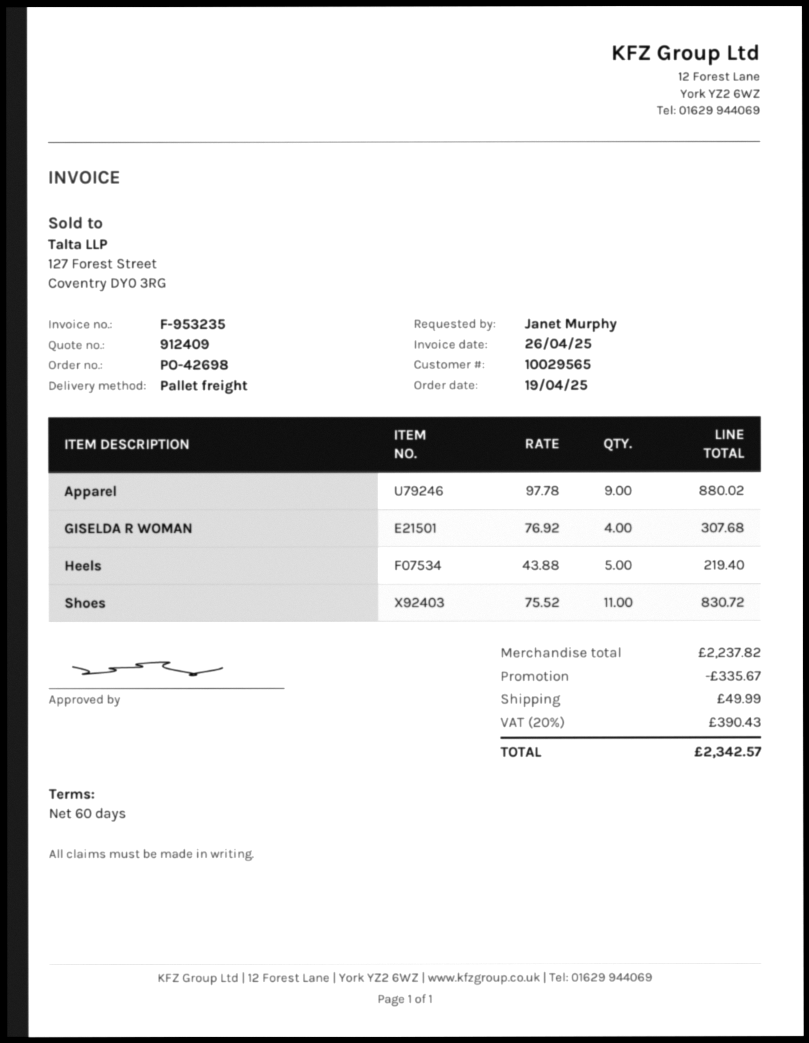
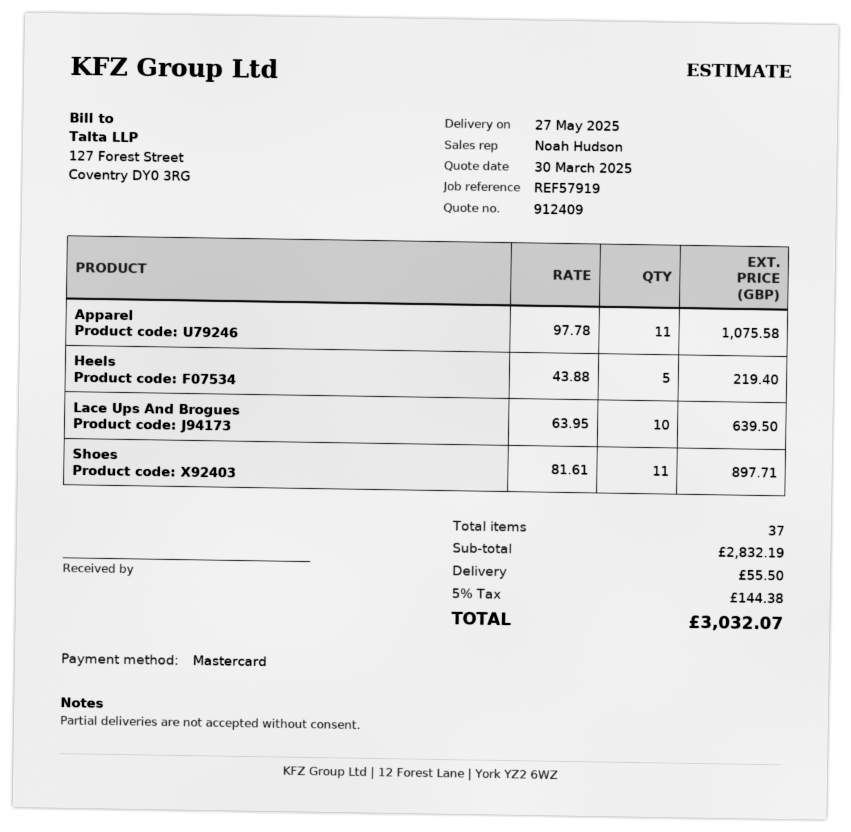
Apparel: 9 x 97.78 = 880.02 -> 11 x 97.78 = 1075.58
GISELDA R WOMAN: 4 x 76.92 = 307.68 -> none
Shoes: 11 x 75.52 = 830.72 -> 11 x 81.61 = 897.71
Lace Ups And Brogues: none -> 10 x 63.95 = 639.50
subtotal: 2237.82 -> 2832.19
discount: 335.67 -> none
shipping: 49.99 -> 55.50
tax: 20% = 390.43 -> 5% = 144.38
total: 2342.57 -> 3032.07

